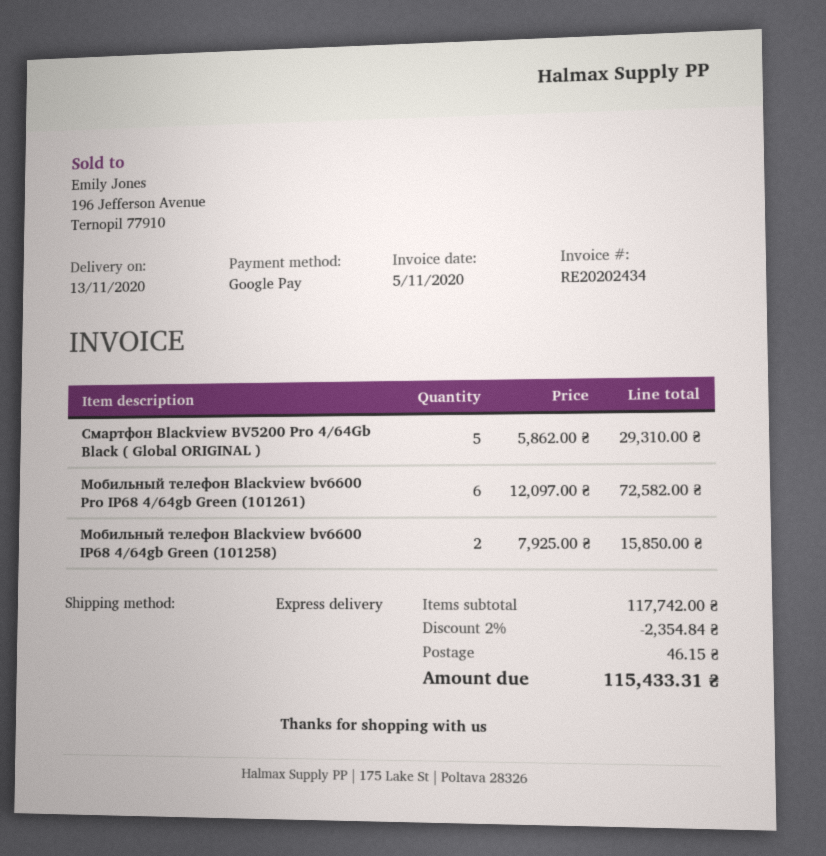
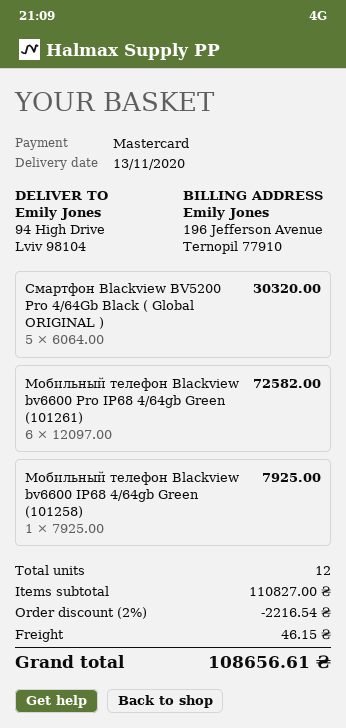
payment method: Google Pay -> Mastercard
Смартфон Blackview BV5200 Pro 4/64Gb Black ( Global ORIGINAL ): 5 x 5862.00 = 29310.00 -> 5 x 6064.00 = 30320.00
Мобильный телефон Blackview bv6600 IP68 4/64gb Green (101258): 2 x 7925.00 = 15850.00 -> 1 x 7925.00 = 7925.00
subtotal: 117742.00 -> 110827.00
discount: 2% = 2354.84 -> 2% = 2216.54
total: 115433.31 -> 108656.61

